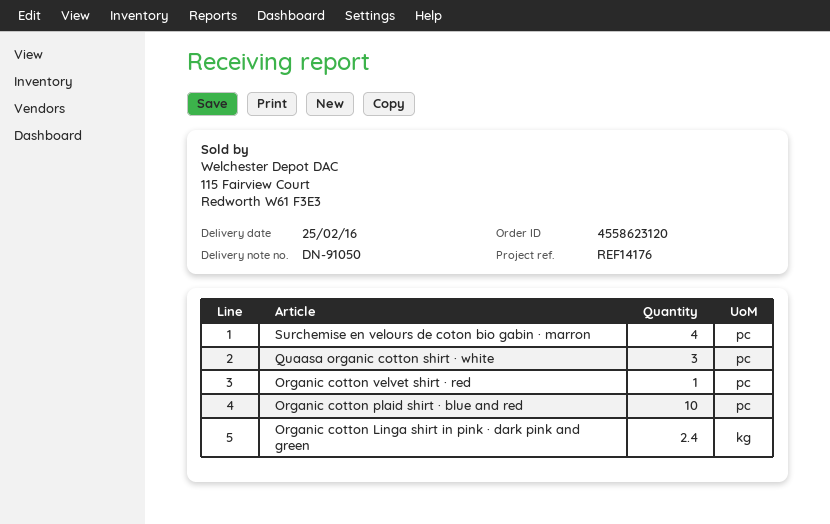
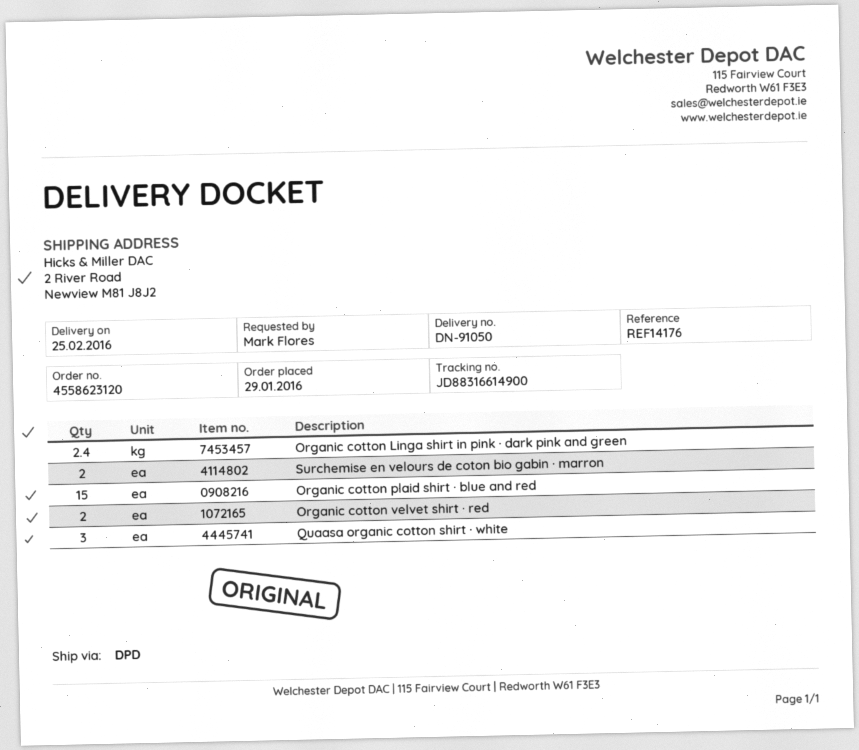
Surchemise en velours de coton bio gabin · marron: 4 -> 2
Organic cotton velvet shirt · red: 1 -> 2
Organic cotton plaid shirt · blue and red: 10 -> 15

